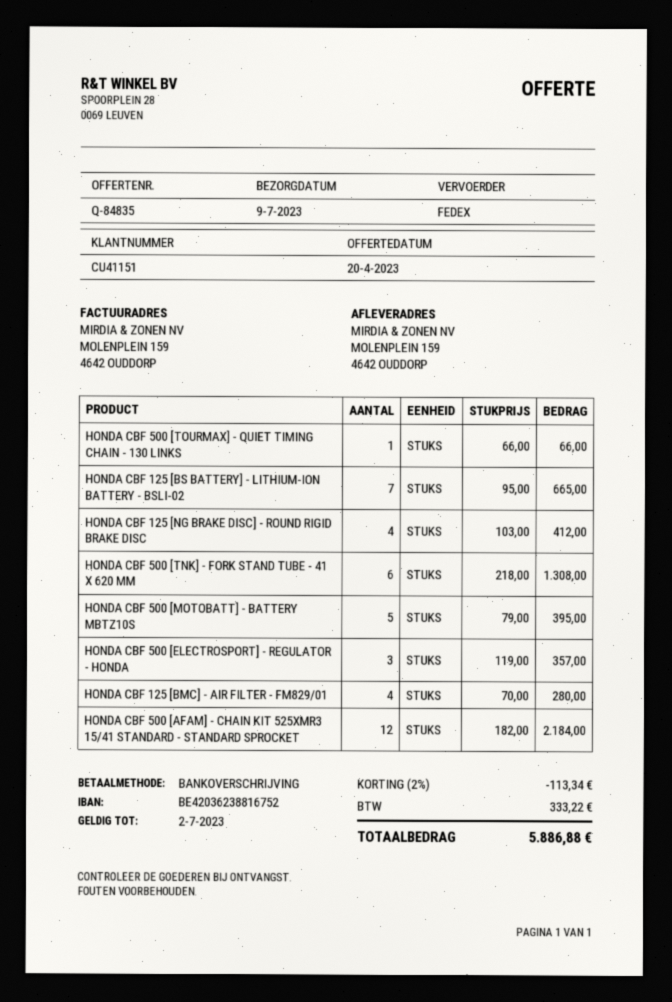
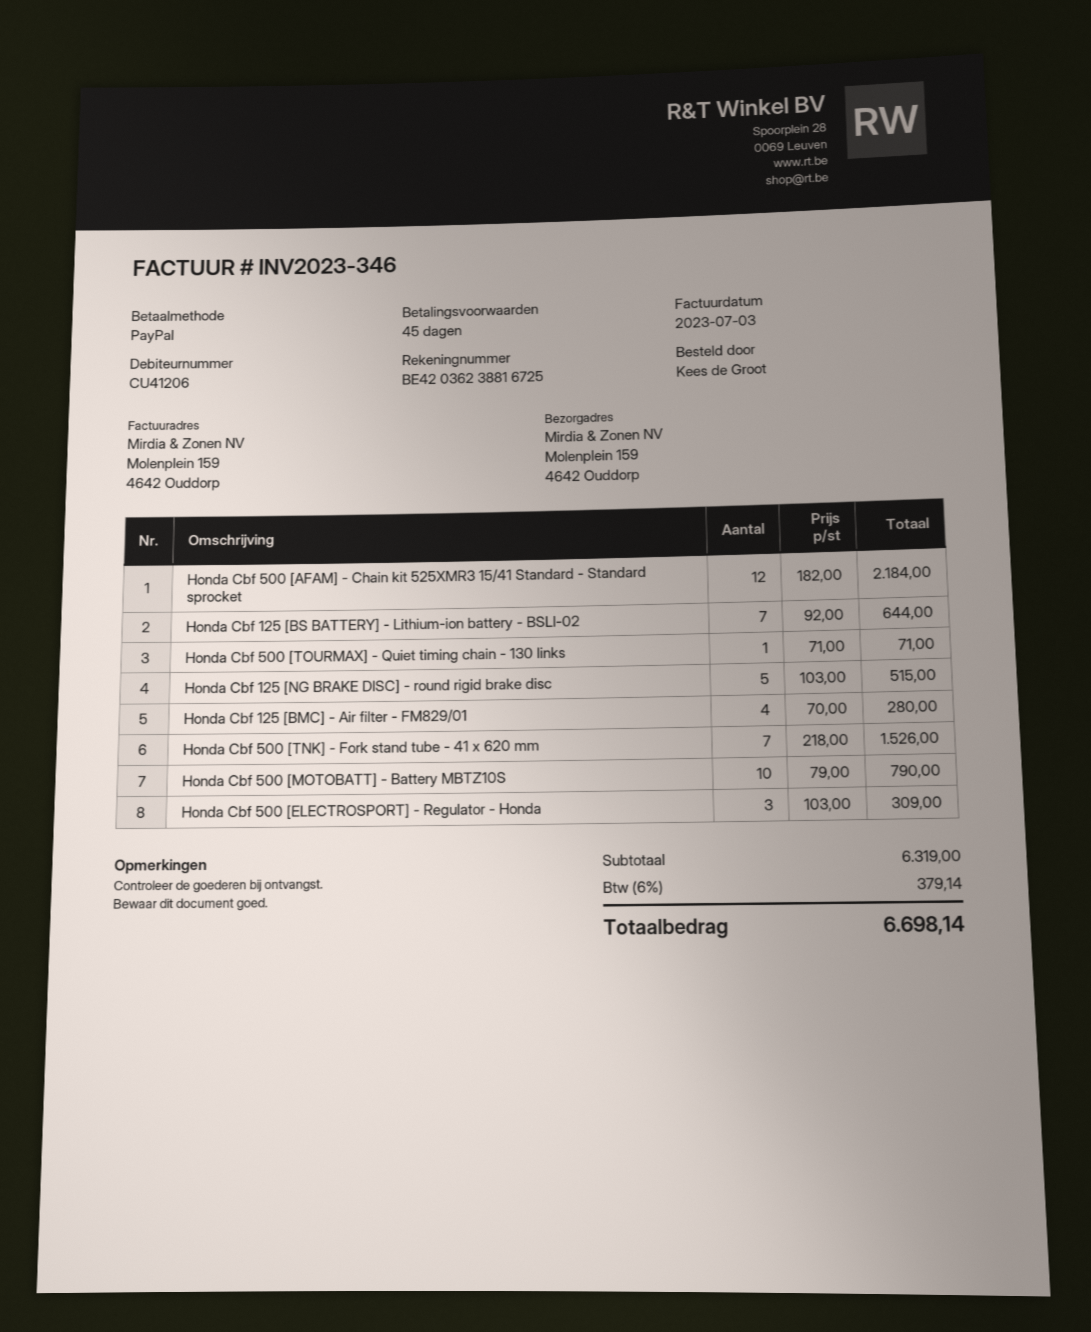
customer number: CU41151 -> CU41206
payment method: bank transfer -> PayPal
bank account: BE42036238816752 -> BE42036238816725
HONDA CBF 500 [TOURMAX] - QUIET TIMING CHAIN - 130 LINKS: 1 x 66.00 = 66.00 -> 1 x 71.00 = 71.00
HONDA CBF 125 [BS BATTERY] - LITHIUM-ION BATTERY - BSLI-02: 7 x 95.00 = 665.00 -> 7 x 92.00 = 644.00
HONDA CBF 125 [NG BRAKE DISC] - ROUND RIGID BRAKE DISC: 4 x 103.00 = 412.00 -> 5 x 103.00 = 515.00
HONDA CBF 500 [TNK] - FORK STAND TUBE - 41 X 620 MM: 6 x 218.00 = 1308.00 -> 7 x 218.00 = 1526.00
HONDA CBF 500 [MOTOBATT] - BATTERY MBTZ10S: 5 x 79.00 = 395.00 -> 10 x 79.00 = 790.00
HONDA CBF 500 [ELECTROSPORT] - REGULATOR - HONDA: 3 x 119.00 = 357.00 -> 3 x 103.00 = 309.00
discount: 2% = 113.34 -> none
tax: 333.22 -> 379.14
total: 5886.88 -> 6698.14

